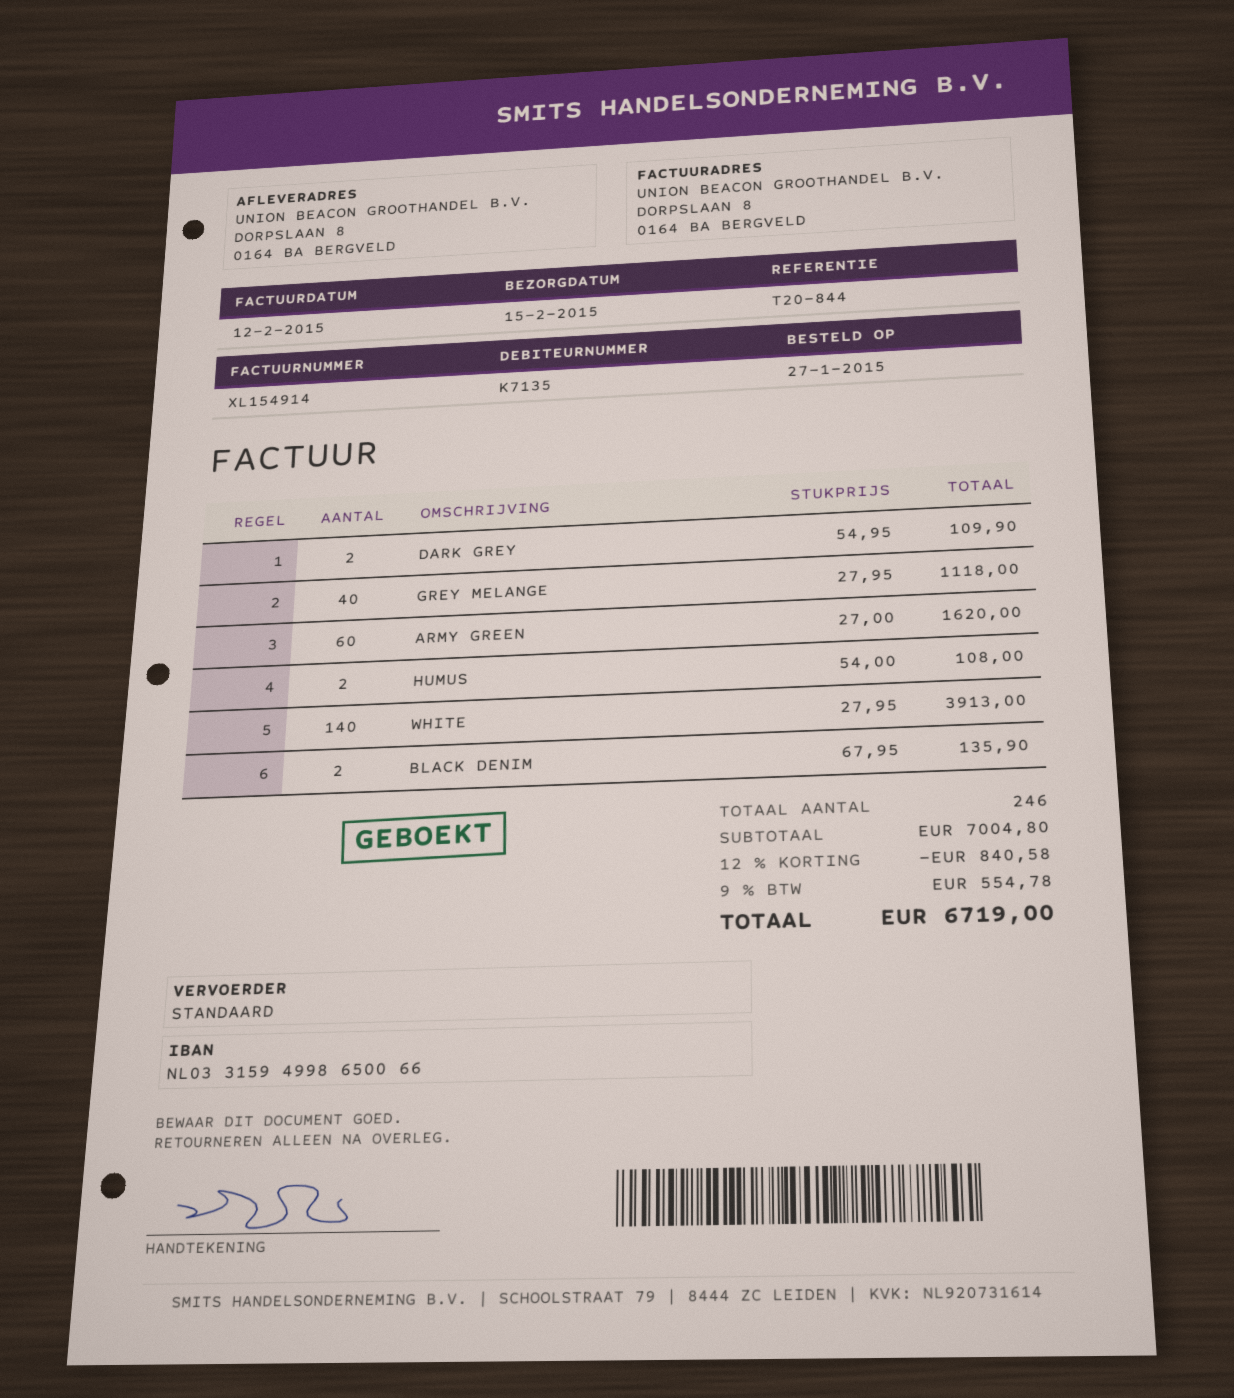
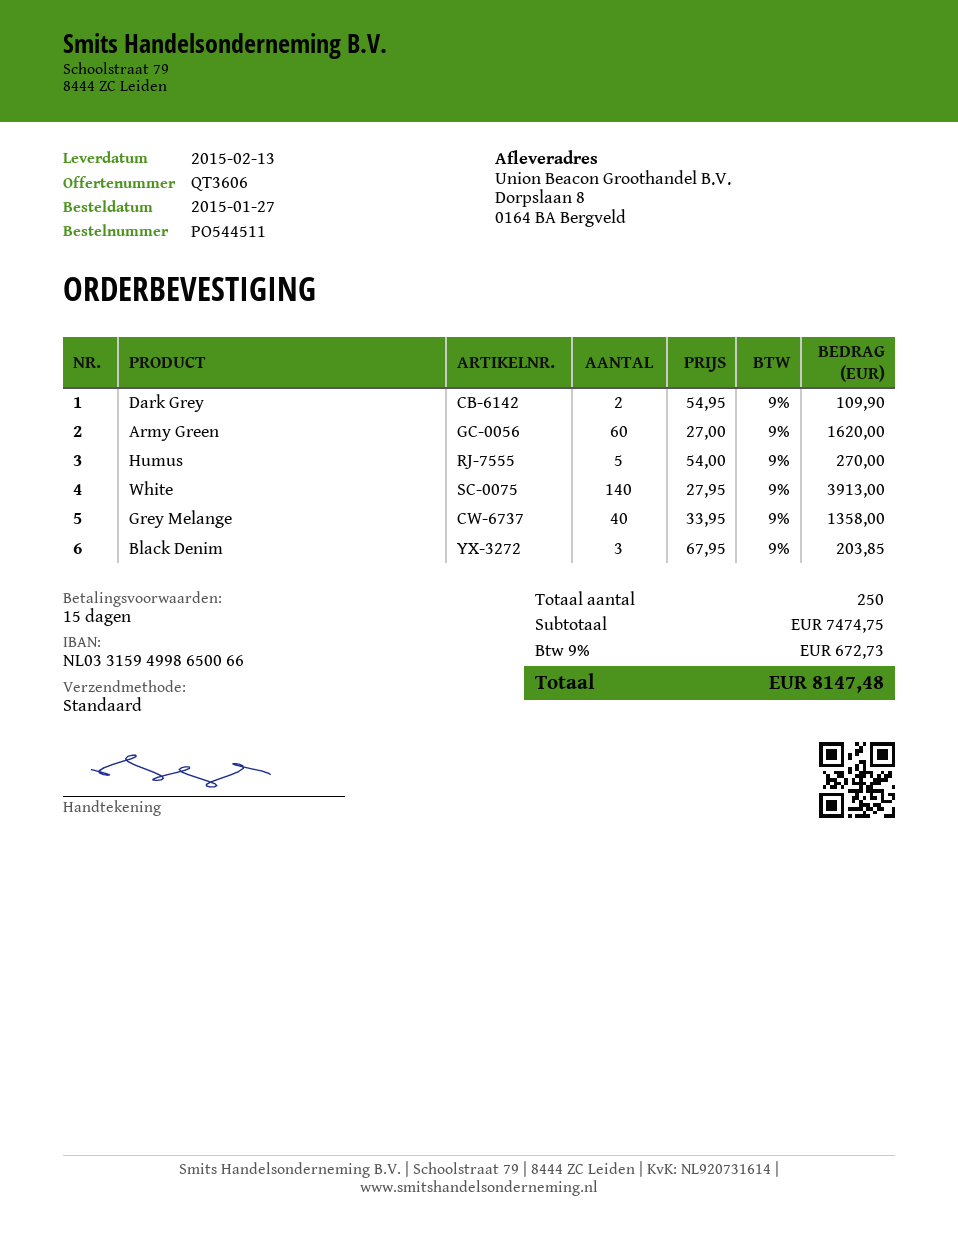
delivery date: 2015-02-15 -> 2015-02-13
GREY MELANGE: 40 x 27.95 = 1118.00 -> 40 x 33.95 = 1358.00
HUMUS: 2 x 54.00 = 108.00 -> 5 x 54.00 = 270.00
BLACK DENIM: 2 x 67.95 = 135.90 -> 3 x 67.95 = 203.85
total quantity: 246 -> 250
subtotal: 7004.80 -> 7474.75
discount: 12% = 840.58 -> none
tax: 9% = 554.78 -> 9% = 672.73
total: 6719.00 -> 8147.48

